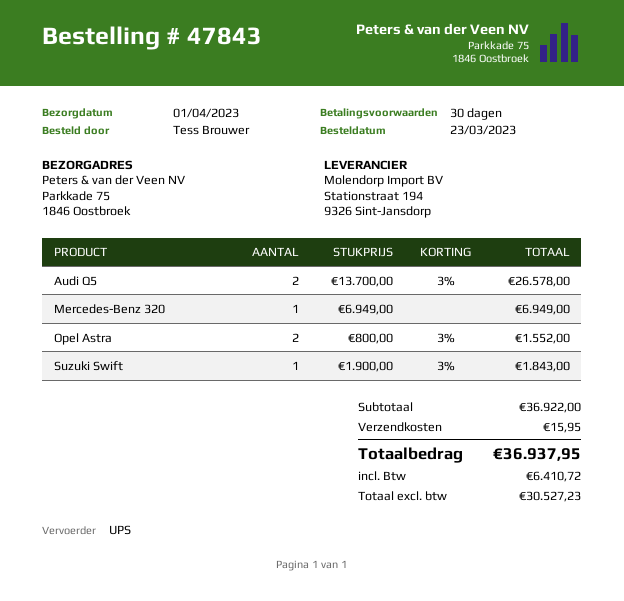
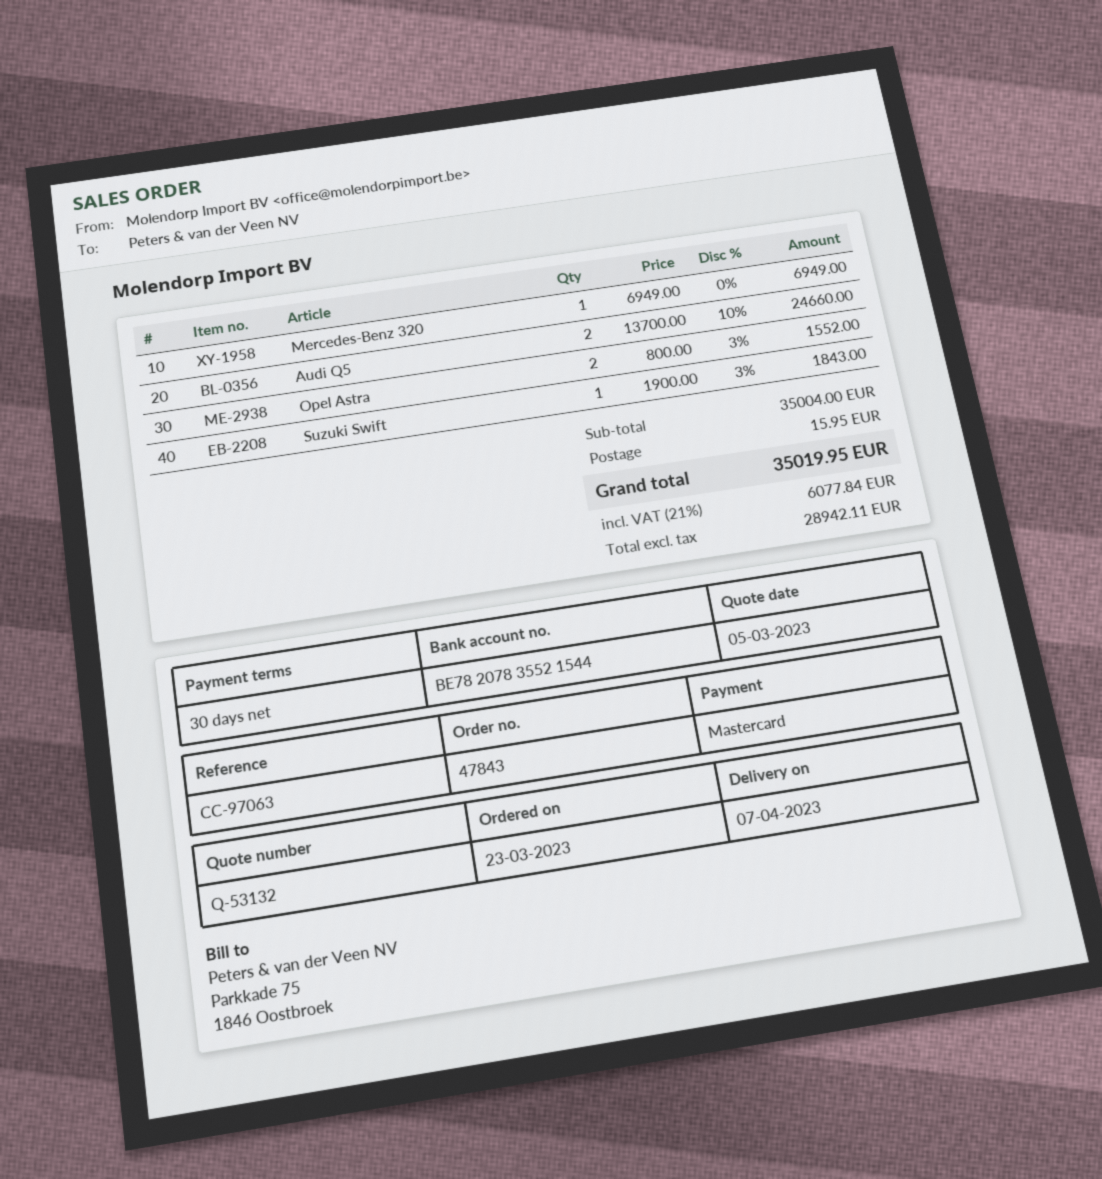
delivery date: 2023-04-01 -> 2023-04-07
Audi Q5: 2 x 13700.00 - 3% = 26578.00 -> 2 x 13700.00 - 10% = 24660.00
subtotal: 36922.00 -> 35004.00
net: 30527.23 -> 28942.11
tax: 6410.72 -> 6077.84
total: 36937.95 -> 35019.95

